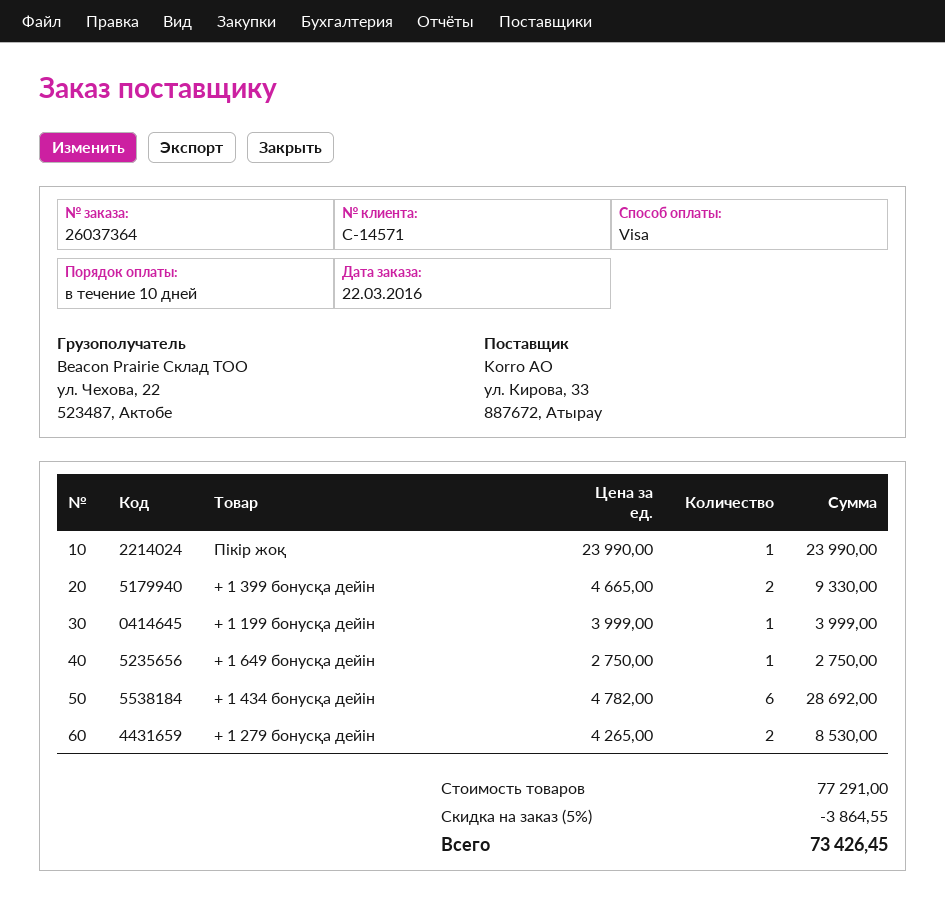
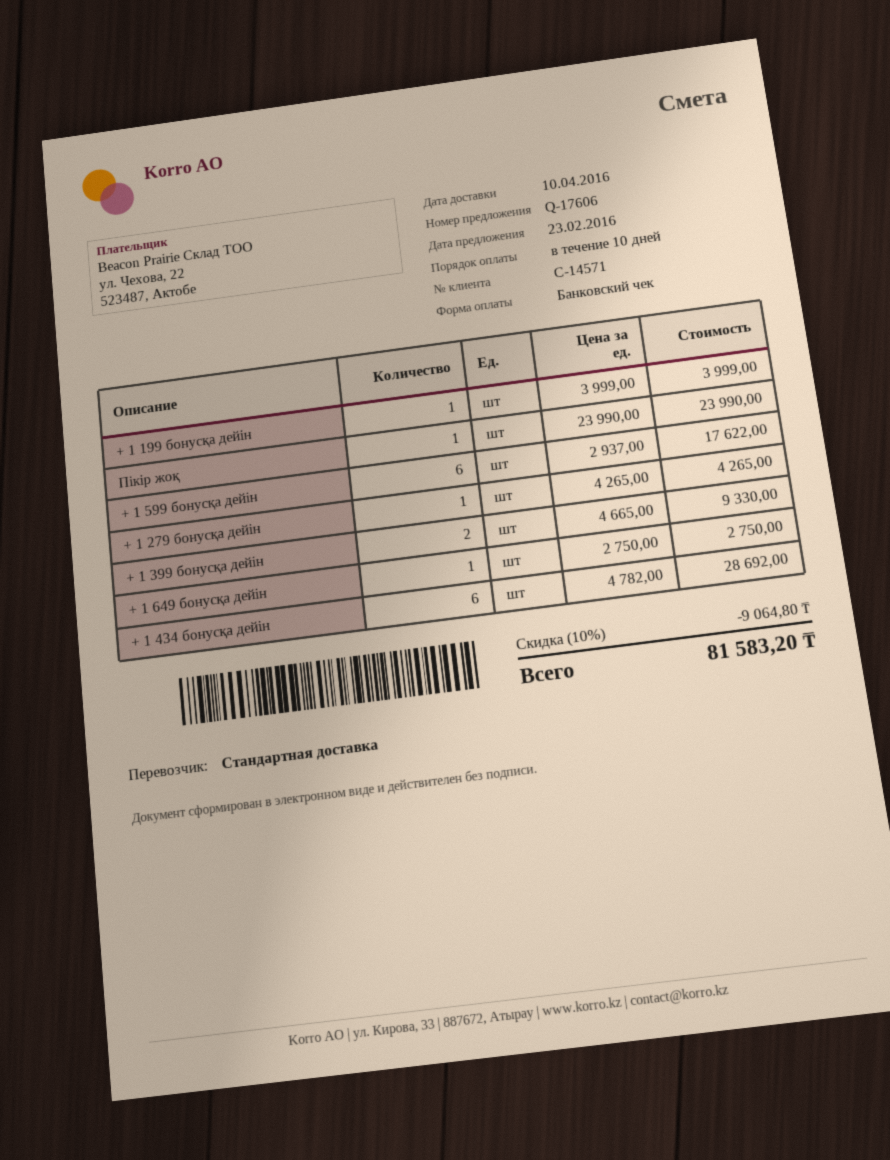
payment method: Visa -> cheque
+ 1 279 бонусқа дейін: 2 x 4265.00 = 8530.00 -> 1 x 4265.00 = 4265.00
+ 1 599 бонусқа дейін: none -> 6 x 2937.00 = 17622.00
discount: 5% = 3864.55 -> 10% = 9064.80
total: 73426.45 -> 81583.20

